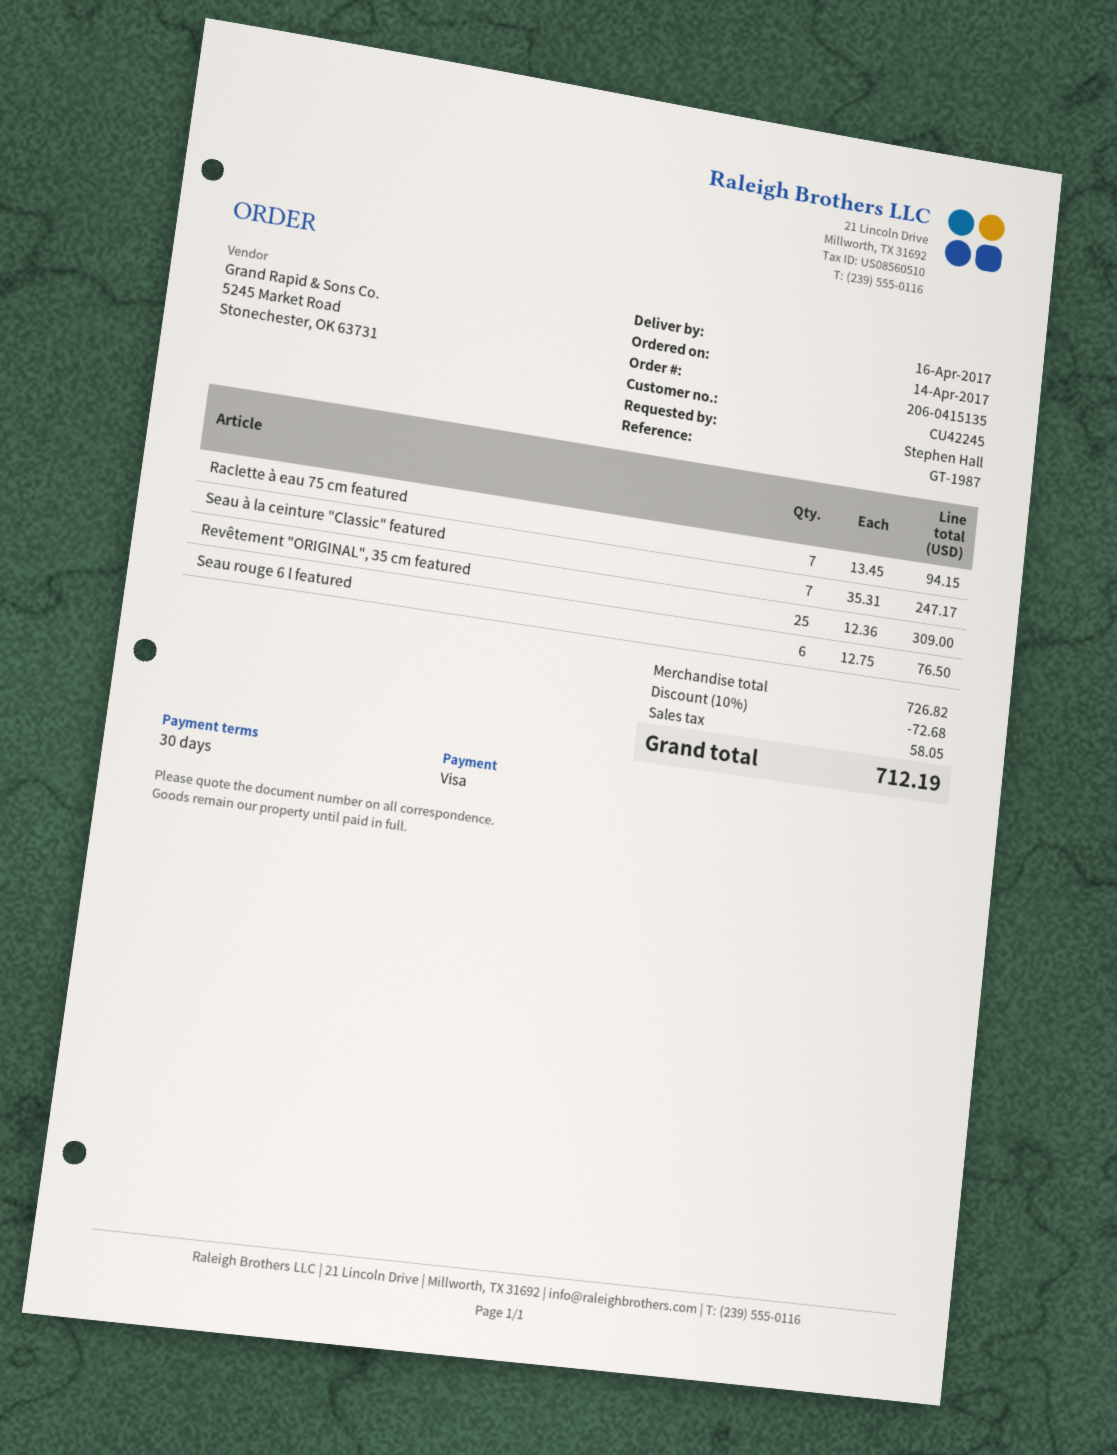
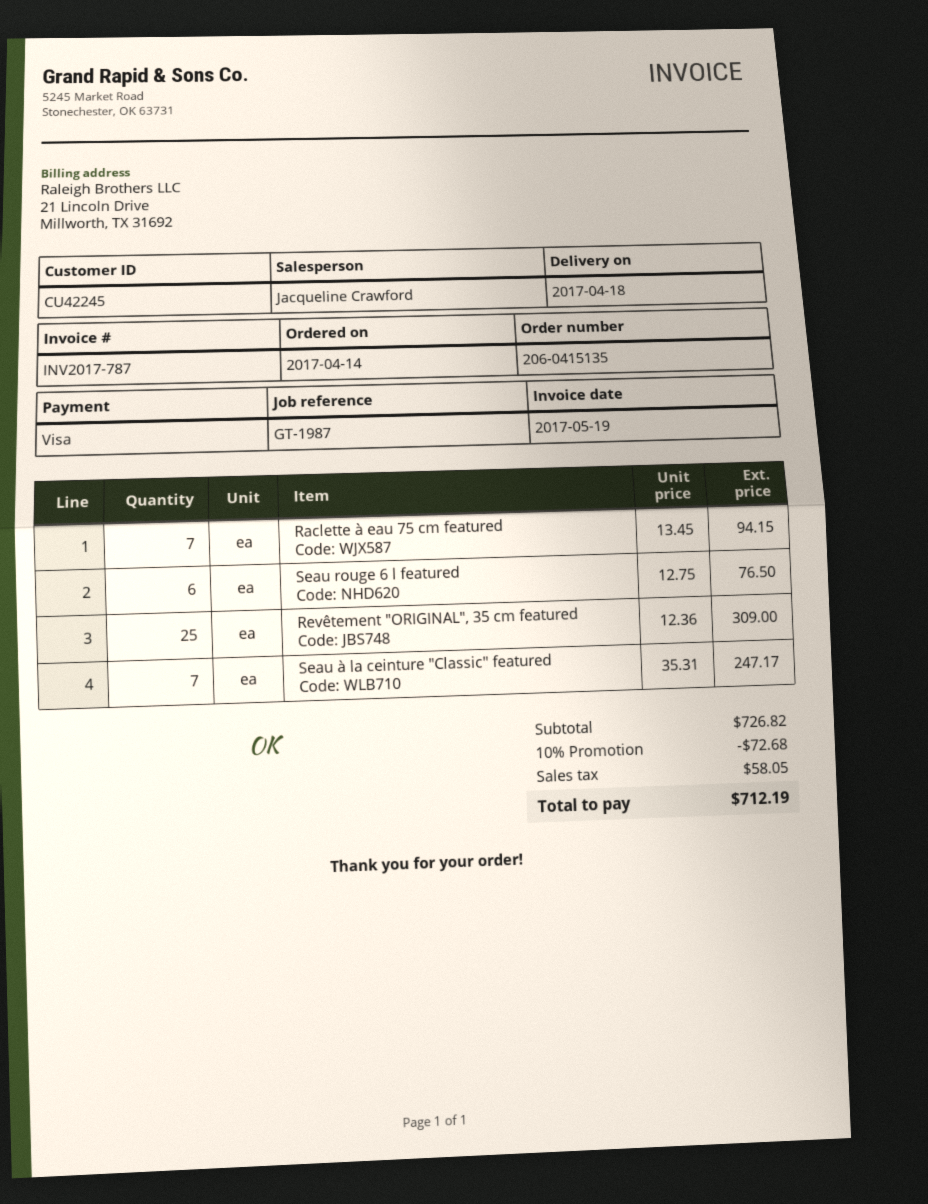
delivery date: 2017-04-16 -> 2017-04-18

